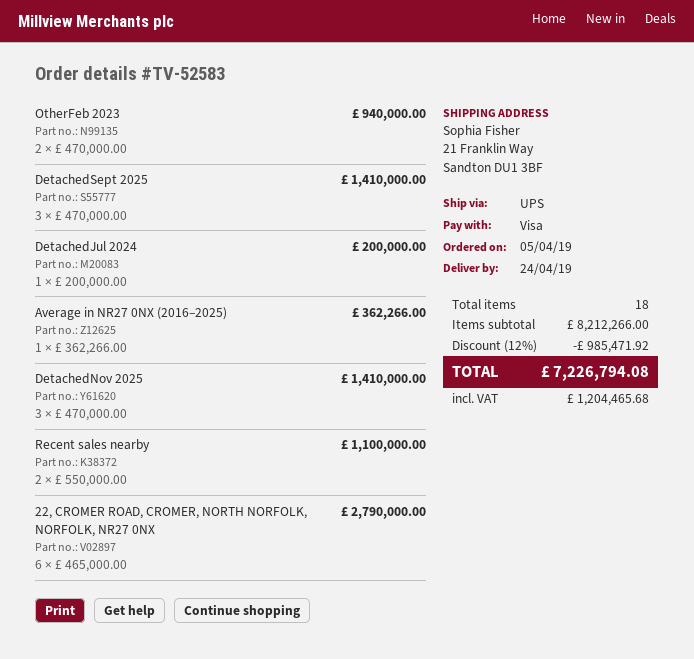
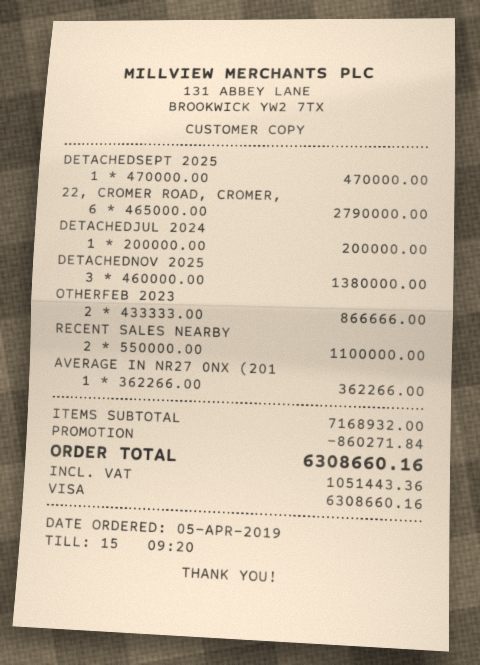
OtherFeb 2023: 2 x 470000.00 = 940000.00 -> 2 x 433333.00 = 866666.00
DetachedSept 2025: 3 x 470000.00 = 1410000.00 -> 1 x 470000.00 = 470000.00
DetachedNov 2025: 3 x 470000.00 = 1410000.00 -> 3 x 460000.00 = 1380000.00
subtotal: 8212266.00 -> 7168932.00
discount: 985471.92 -> 860271.84
tax: 1204465.68 -> 1051443.36
total: 7226794.08 -> 6308660.16

